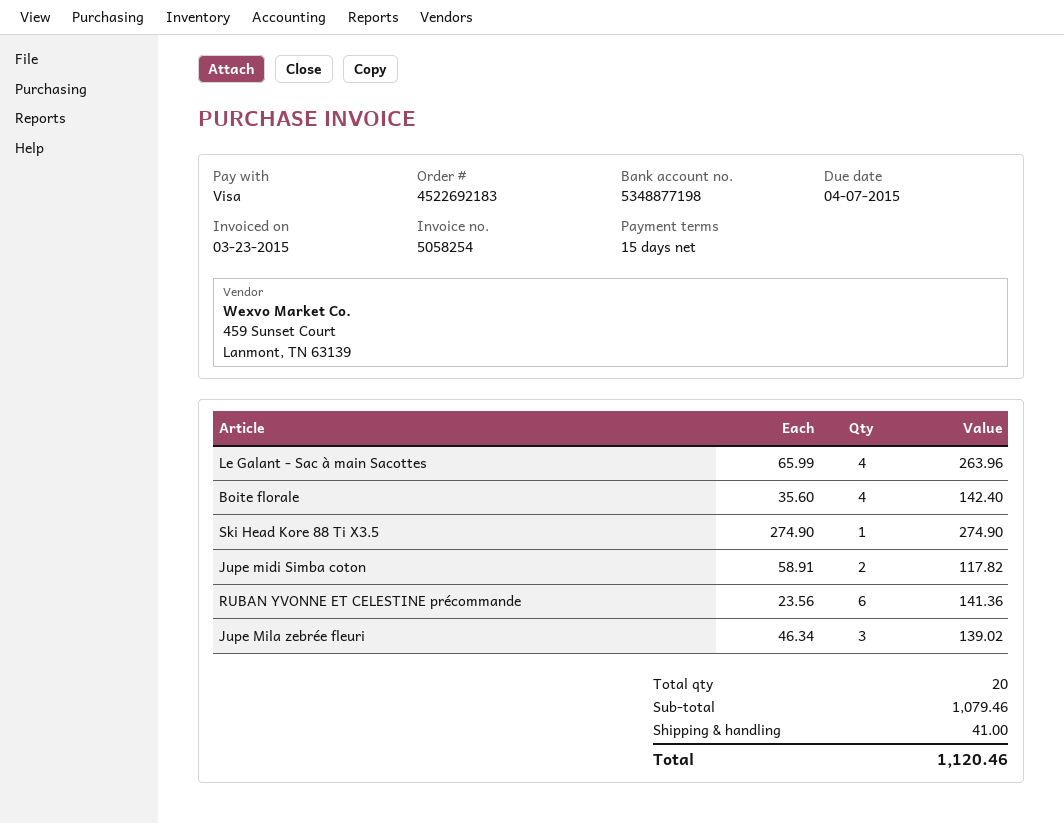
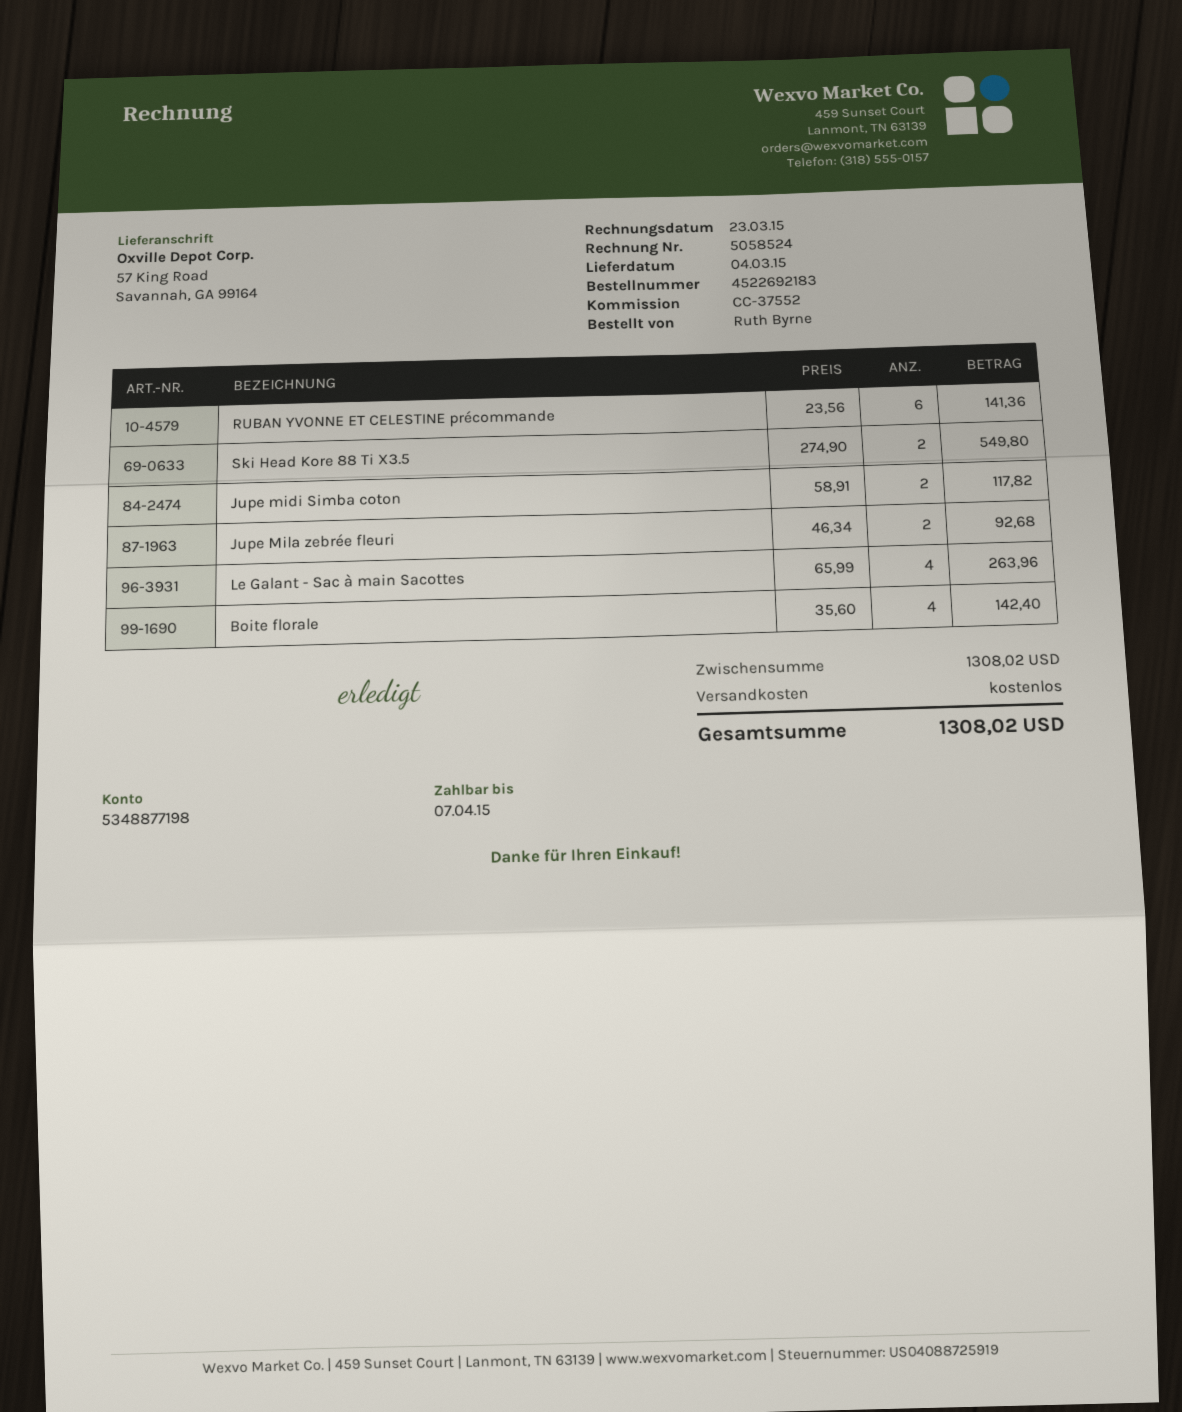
invoice number: 5058254 -> 5058524
Ski Head Kore 88 Ti X3.5: 1 x 274.90 = 274.90 -> 2 x 274.90 = 549.80
Jupe Mila zebrée fleuri: 3 x 46.34 = 139.02 -> 2 x 46.34 = 92.68
subtotal: 1079.46 -> 1308.02
shipping: 41.00 -> 0.00
total: 1120.46 -> 1308.02

